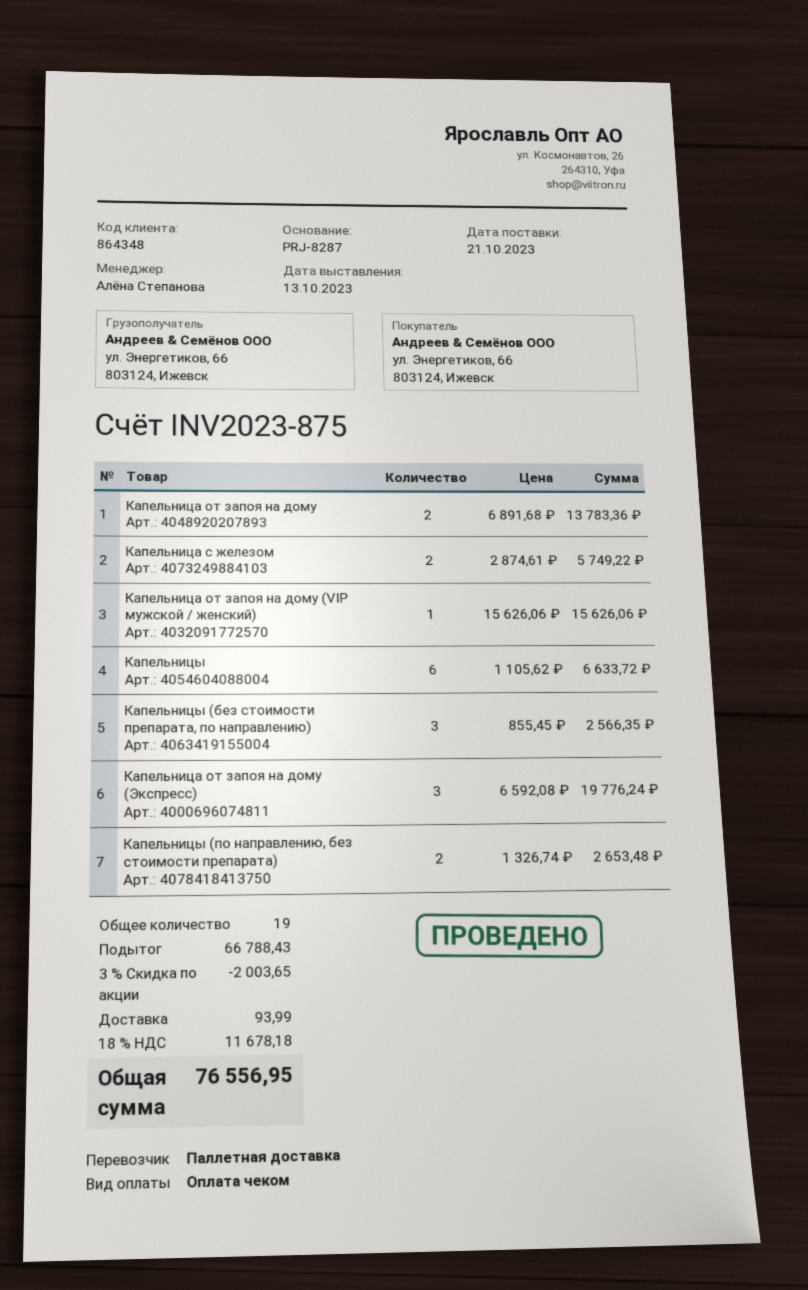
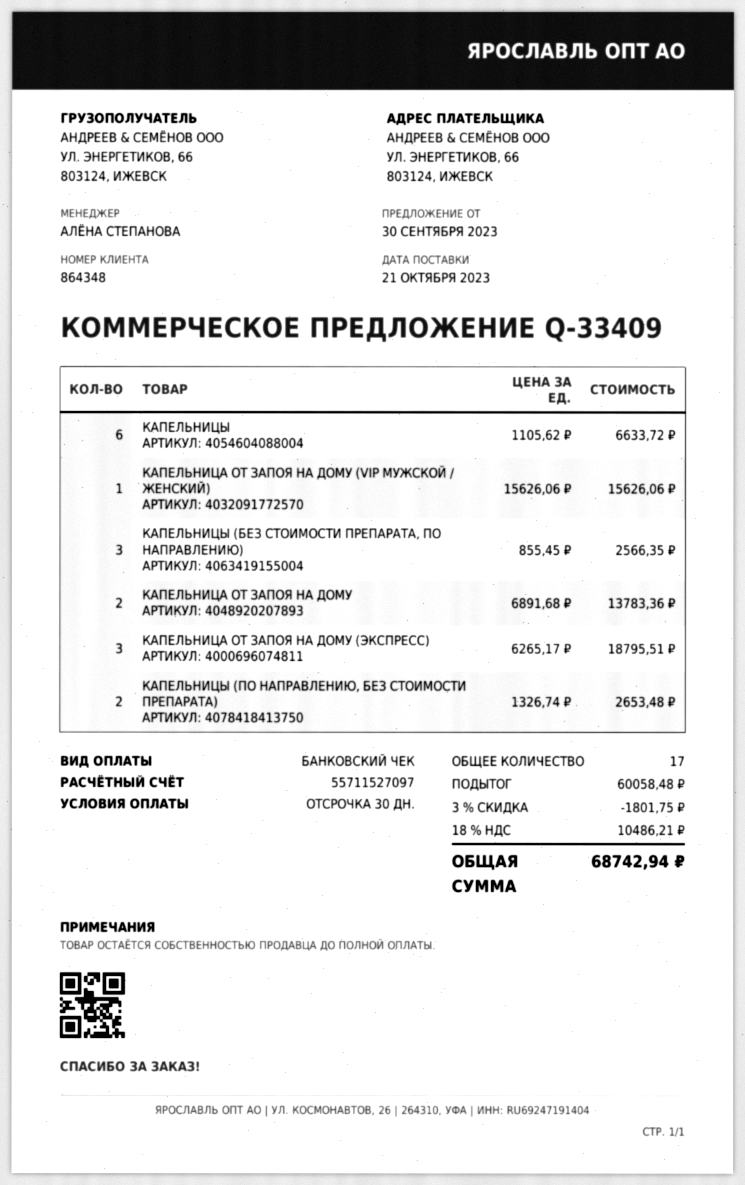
Капельница с железом: 2 x 2874.61 = 5749.22 -> none
Капельница от запоя на дому (Экспресс): 3 x 6592.08 = 19776.24 -> 3 x 6265.17 = 18795.51
total quantity: 19 -> 17
subtotal: 66788.43 -> 60058.48
discount: 3% = 2003.65 -> 3% = 1801.75
shipping: 93.99 -> none
tax: 18% = 11678.18 -> 18% = 10486.21
total: 76556.95 -> 68742.94

